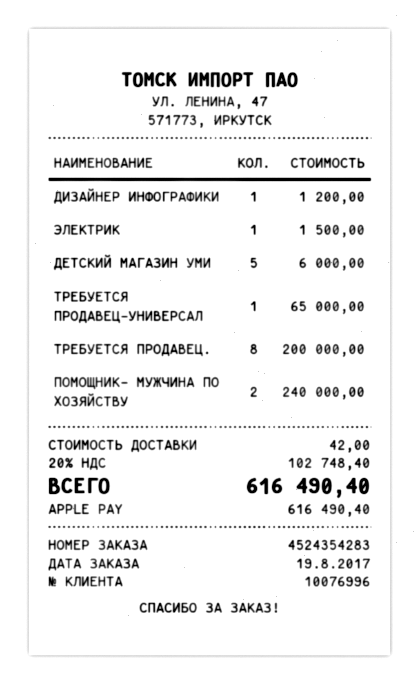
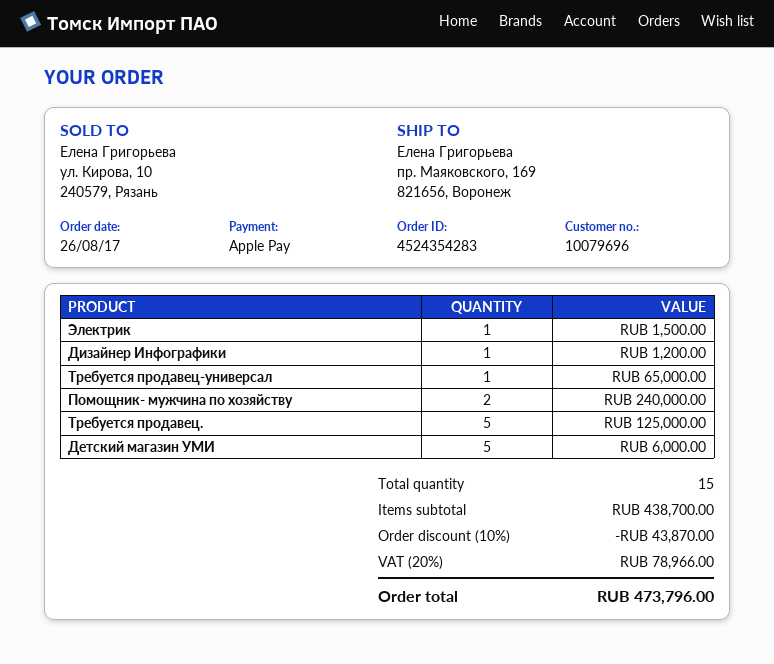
order date: 2017-08-19 -> 2017-08-26
customer number: 10076996 -> 10079696
ТРЕБУЕТСЯ ПРОДАВЕЦ.: 8 for 200000.00 -> 5 for 125000.00
discount: none -> 10% = 43870.00
shipping: 42.00 -> none
tax: 20% = 102748.40 -> 20% = 78966.00
total: 616490.40 -> 473796.00

